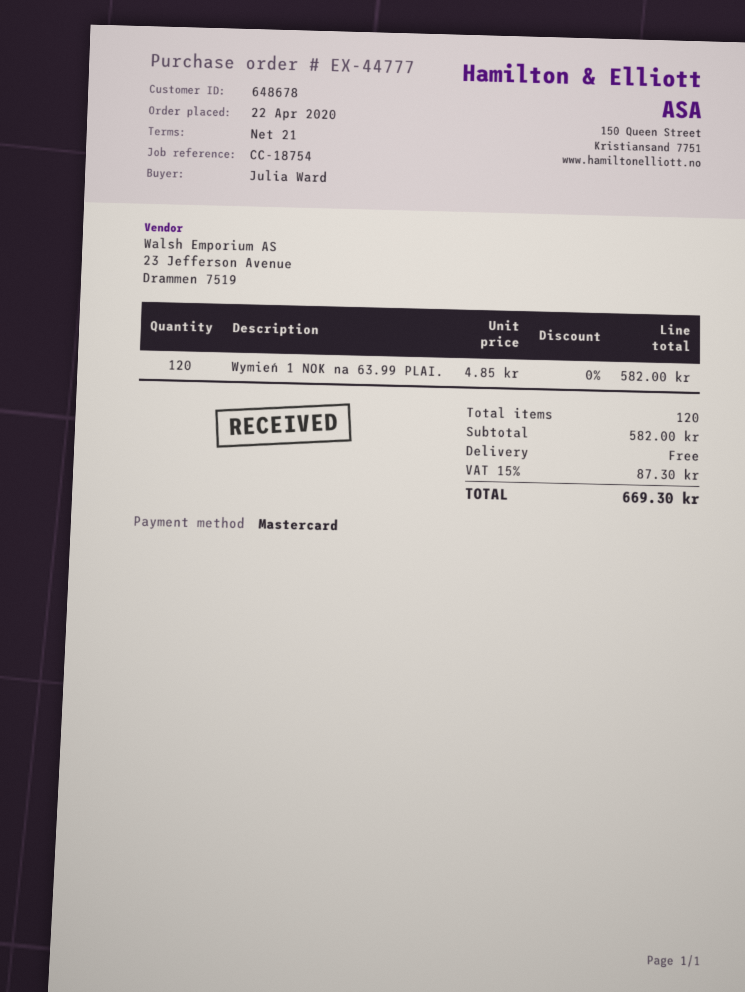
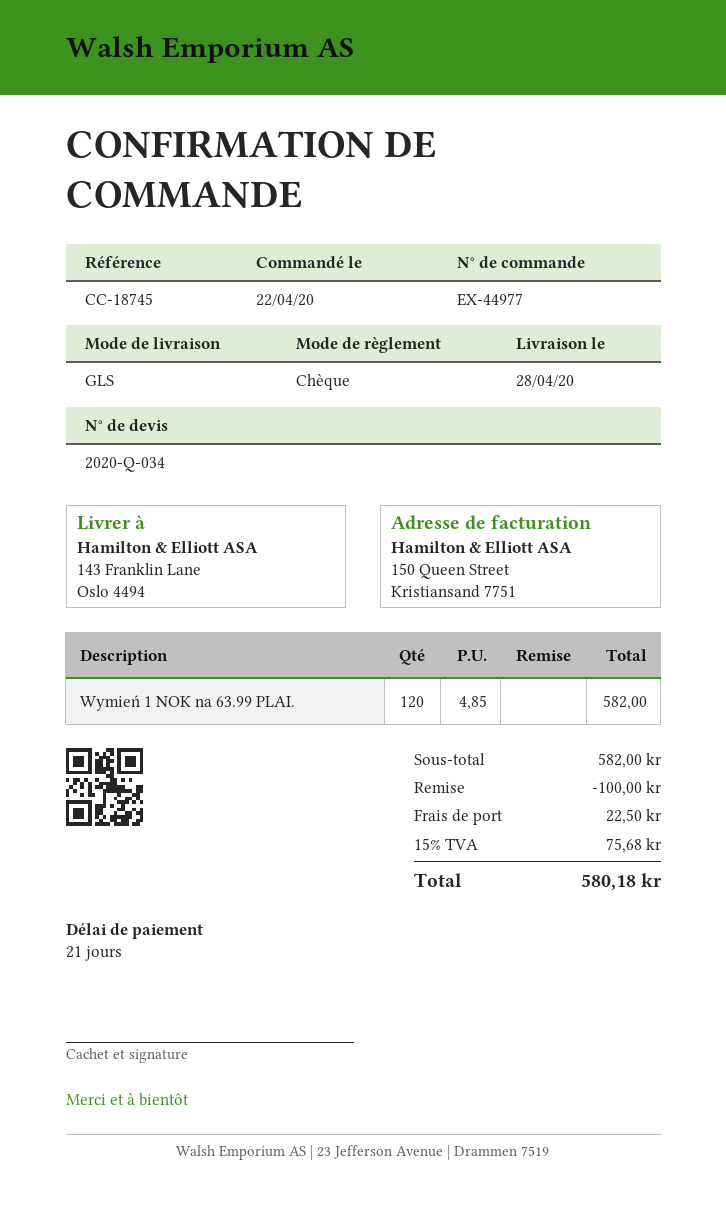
order number: EX-44777 -> EX-44977
reference: CC-18754 -> CC-18745
payment method: Mastercard -> cheque
discount: none -> 100.00
shipping: 0.00 -> 22.50
tax: 15% = 87.30 -> 15% = 75.68
total: 669.30 -> 580.18

